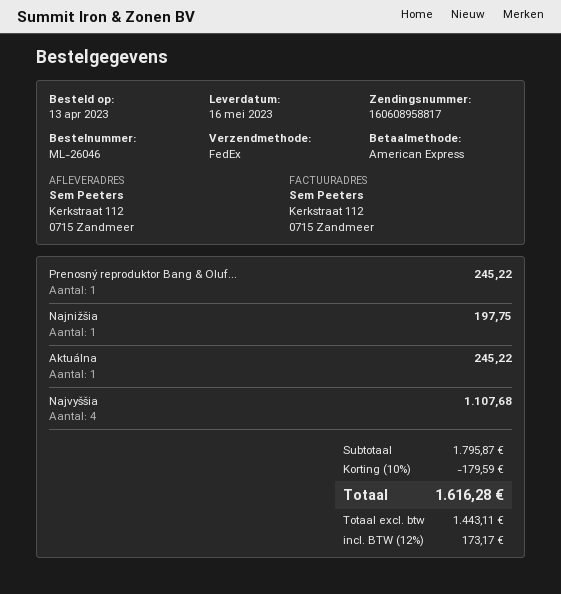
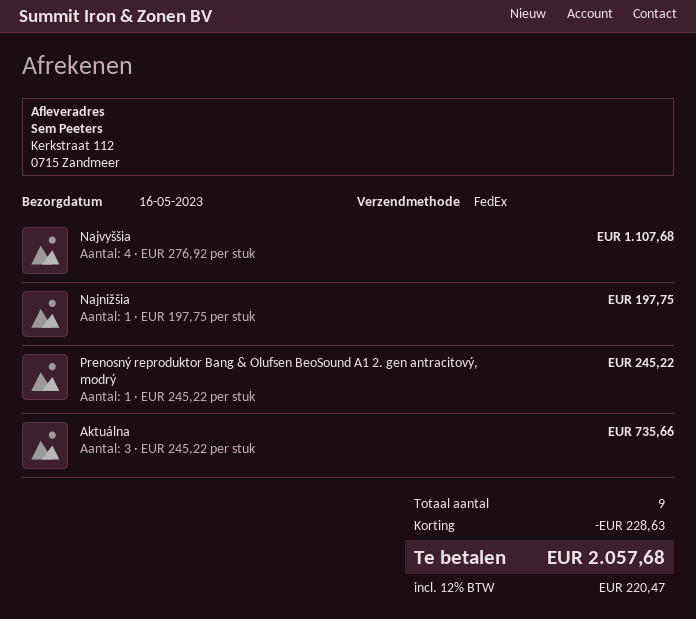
Aktuálna: 1 for 245.22 -> 3 for 735.66
discount: 179.59 -> 228.63
tax: 12% = 173.17 -> 12% = 220.47
total: 1616.28 -> 2057.68

